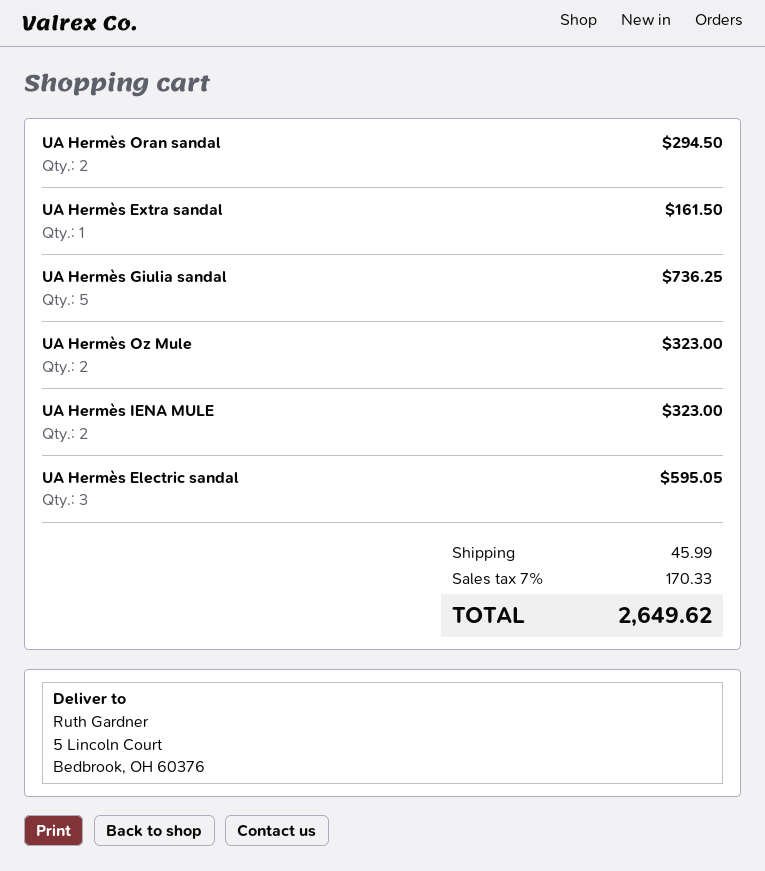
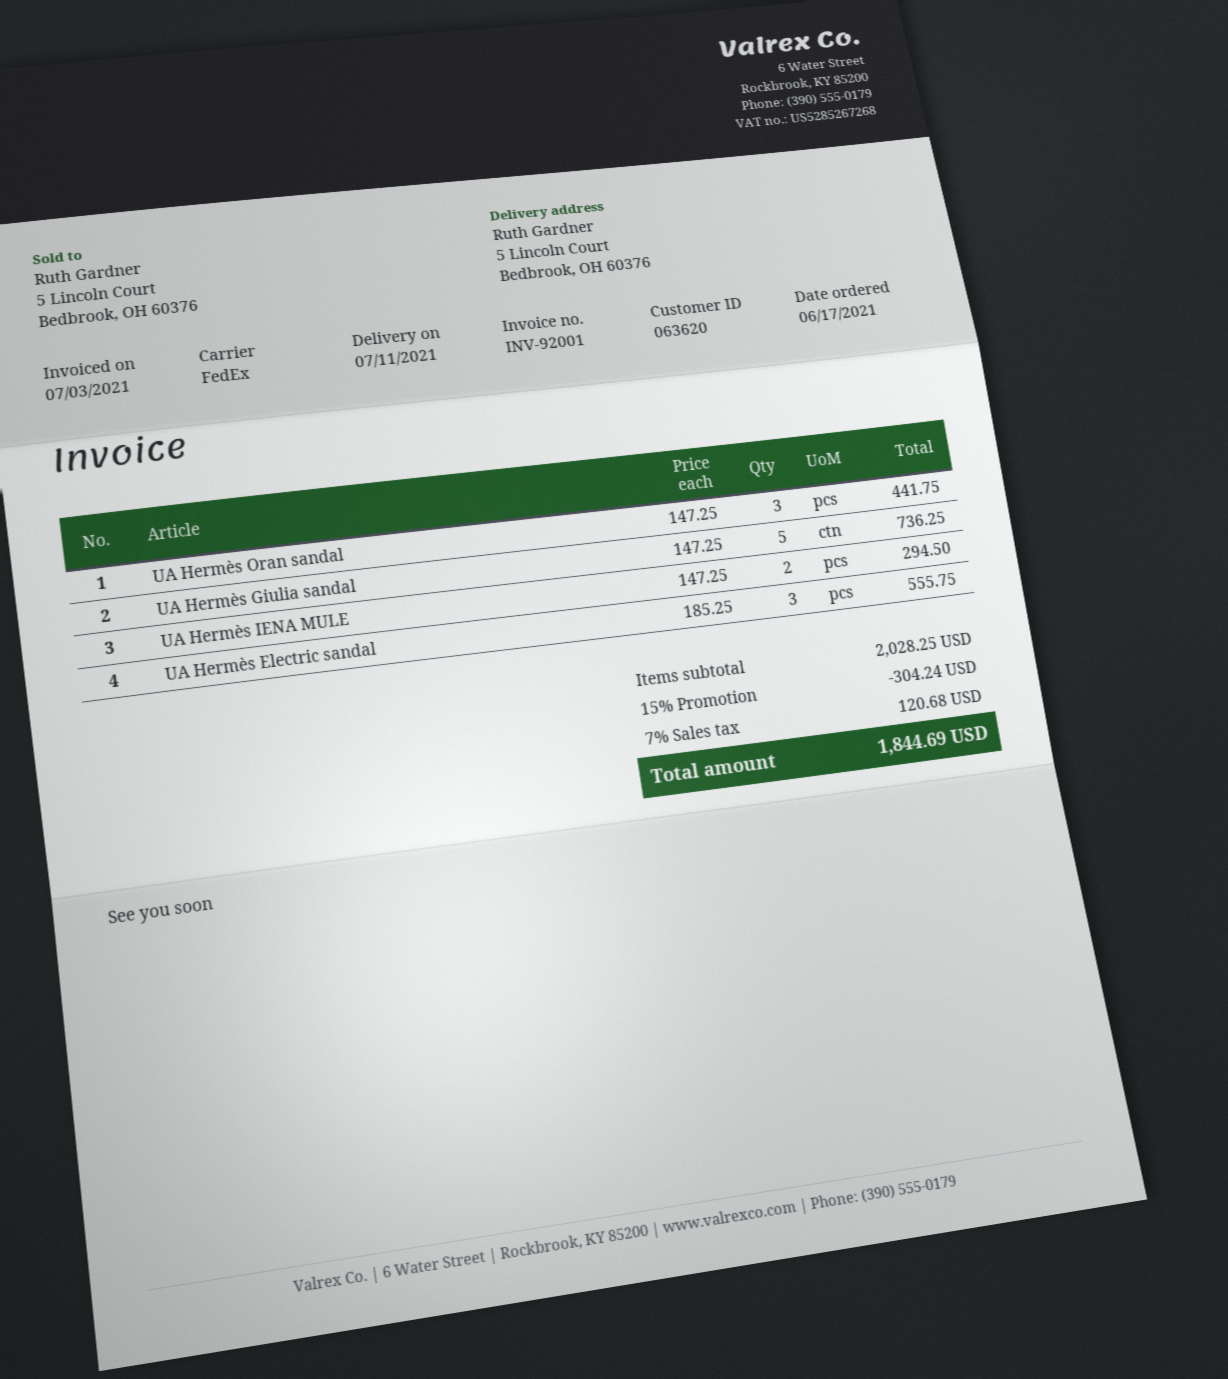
UA Hermès Oran sandal: 2 for 294.50 -> 3 for 441.75
UA Hermès Extra sandal: 1 for 161.50 -> none
UA Hermès Oz Mule: 2 for 323.00 -> none
UA Hermès IENA MULE: 2 for 323.00 -> 2 for 294.50
UA Hermès Electric sandal: 3 for 595.05 -> 3 for 555.75
discount: none -> 15% = 304.24
shipping: 45.99 -> none
tax: 7% = 170.33 -> 7% = 120.68
total: 2649.62 -> 1844.69

